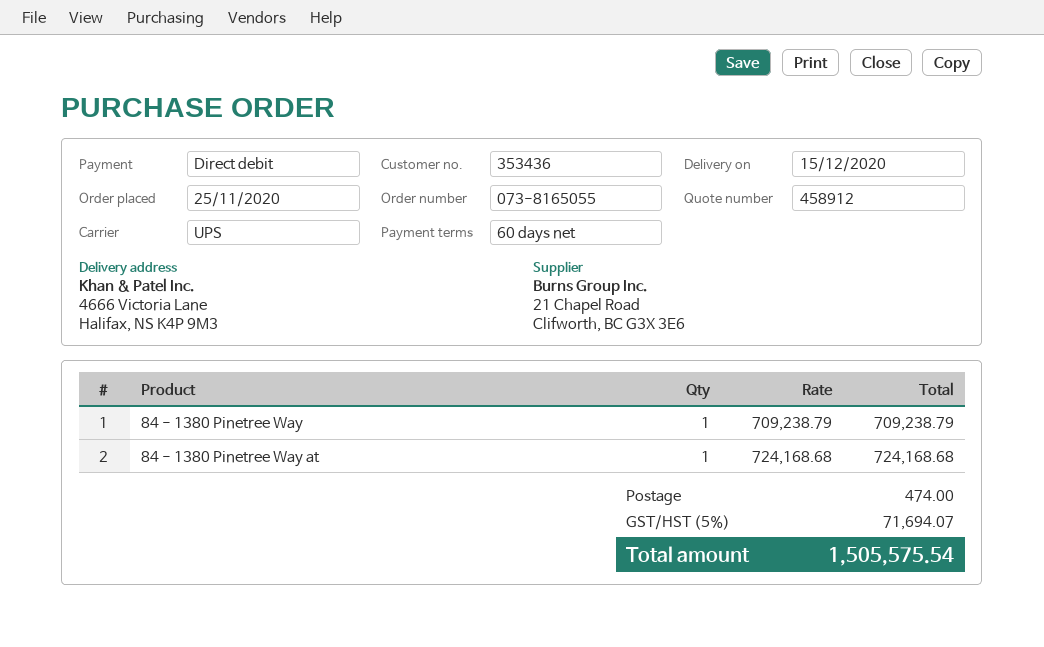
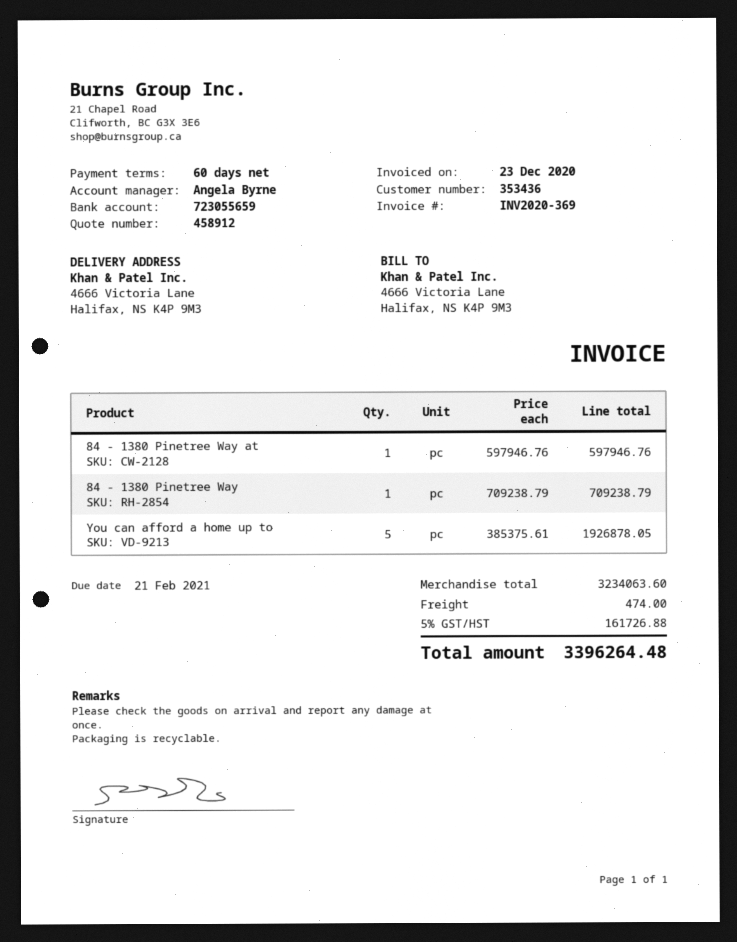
84 - 1380 Pinetree Way at: 1 x 724168.68 = 724168.68 -> 1 x 597946.76 = 597946.76
You can afford a home up to: none -> 5 x 385375.61 = 1926878.05
tax: 5% = 71694.07 -> 5% = 161726.88
total: 1505575.54 -> 3396264.48

